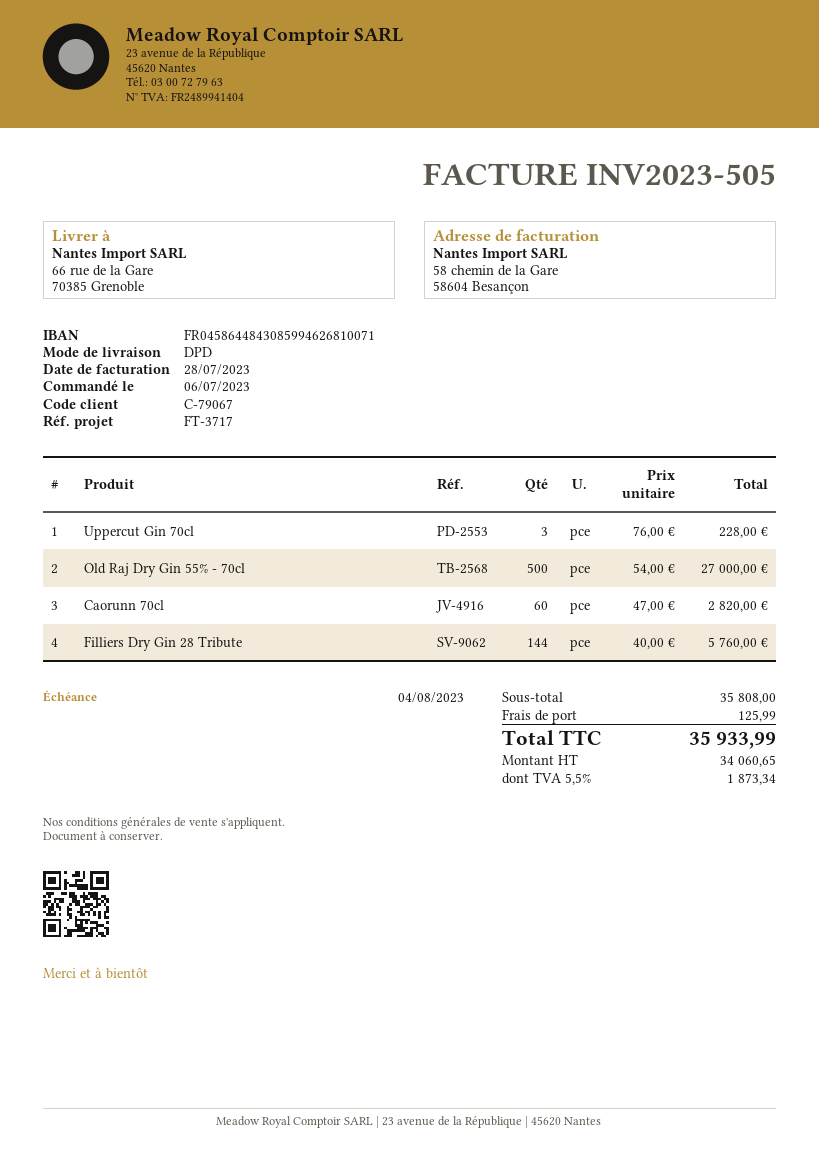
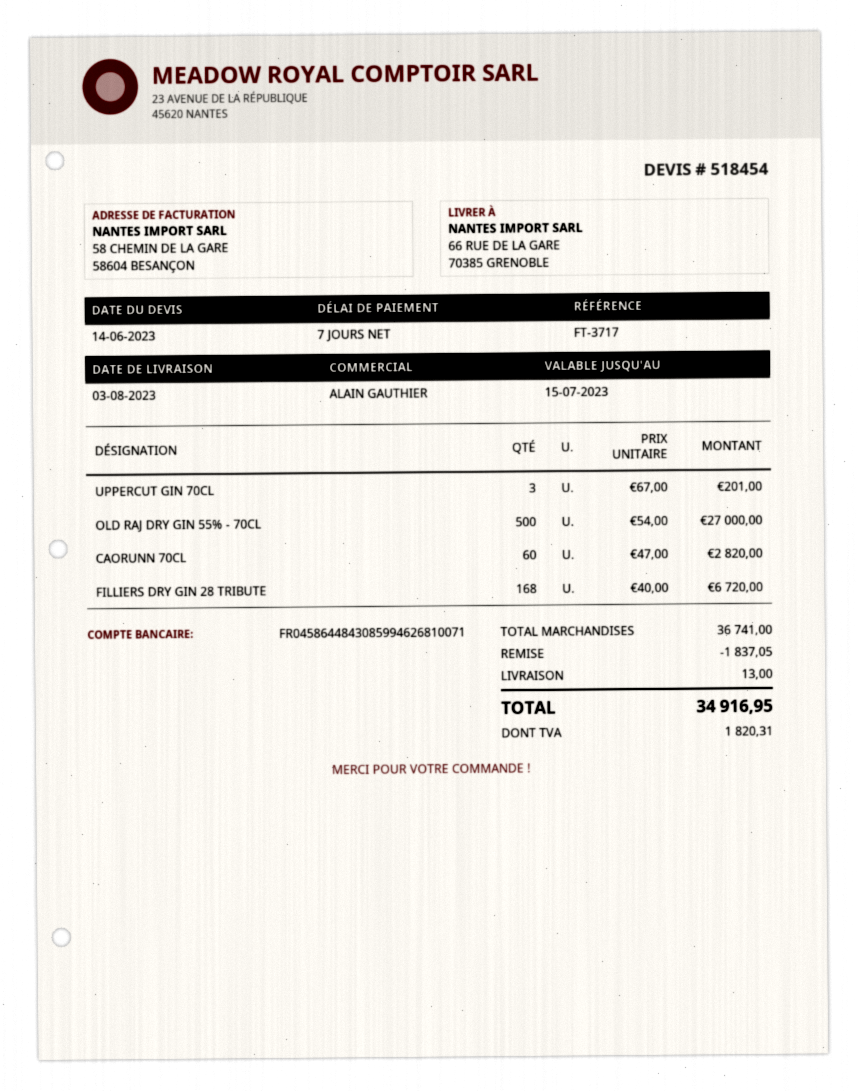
Uppercut Gin 70cl: 3 x 76.00 = 228.00 -> 3 x 67.00 = 201.00
Filliers Dry Gin 28 Tribute: 144 x 40.00 = 5760.00 -> 168 x 40.00 = 6720.00
subtotal: 35808.00 -> 36741.00
discount: none -> 1837.05
shipping: 125.99 -> 13.00
tax: 1873.34 -> 1820.31
total: 35933.99 -> 34916.95

